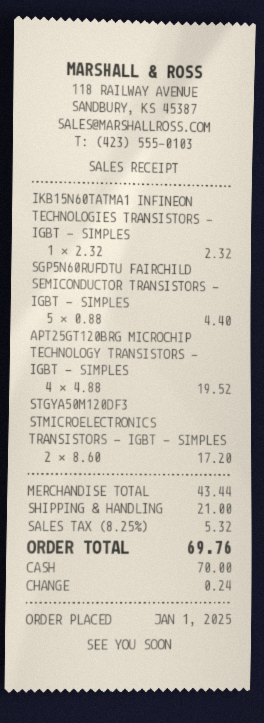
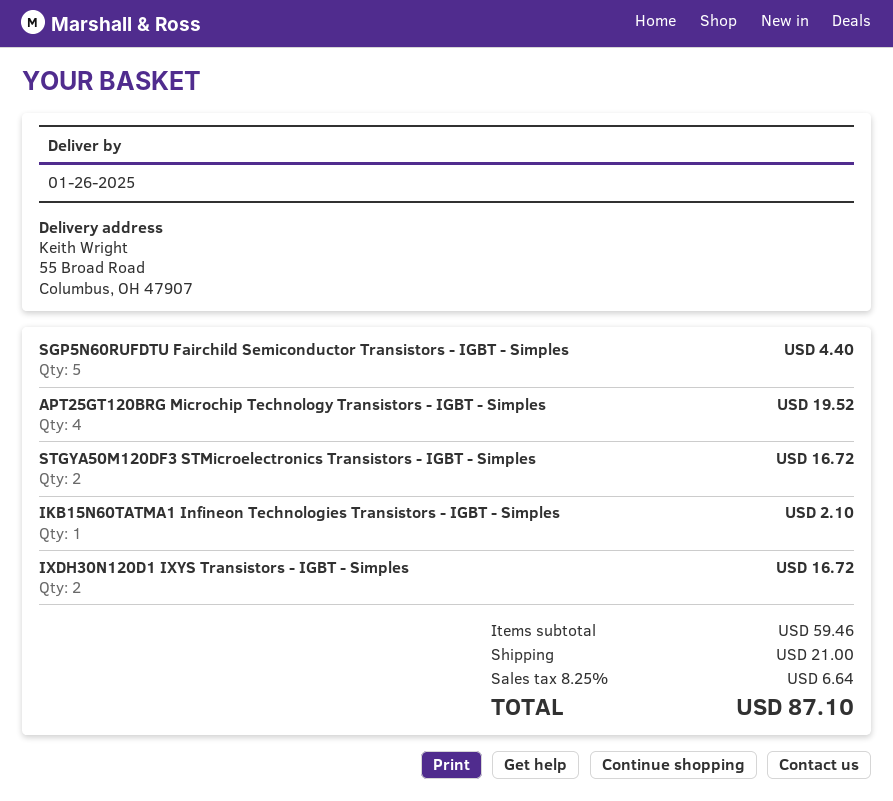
IKB15N60TATMA1 INFINEON TECHNOLOGIES TRANSISTORS - IGBT - SIMPLES: 1 for 2.32 -> 1 for 2.10
STGYA50M120DF3 STMICROELECTRONICS TRANSISTORS - IGBT - SIMPLES: 2 for 17.20 -> 2 for 16.72
IXDH30N120D1 IXYS Transistors - IGBT - Simples: none -> 2 for 16.72
subtotal: 43.44 -> 59.46
tax: 8.25% = 5.32 -> 8.25% = 6.64
total: 69.76 -> 87.10

